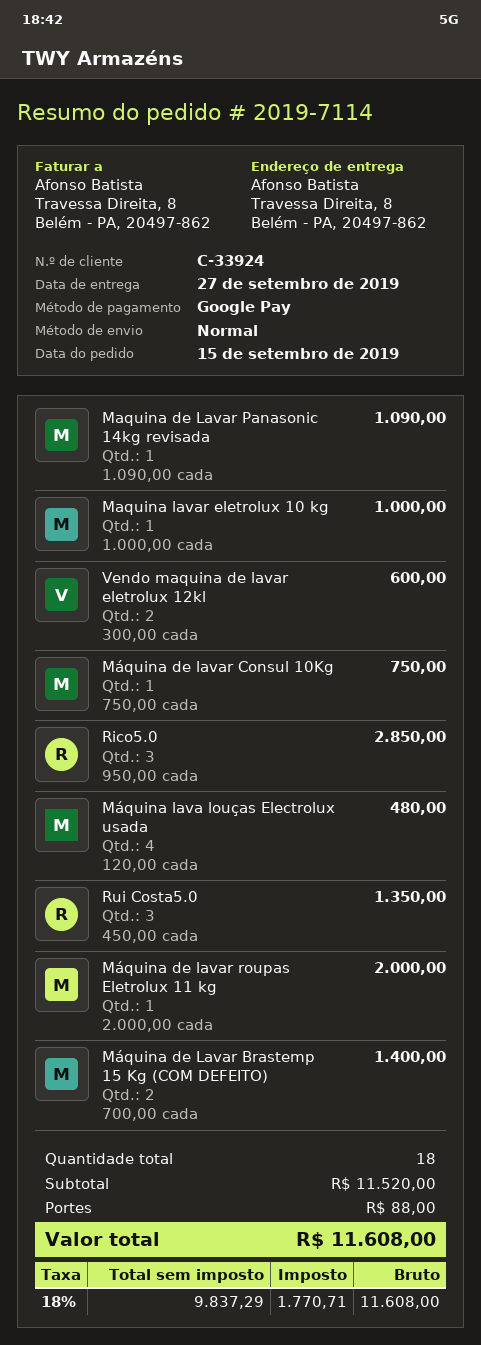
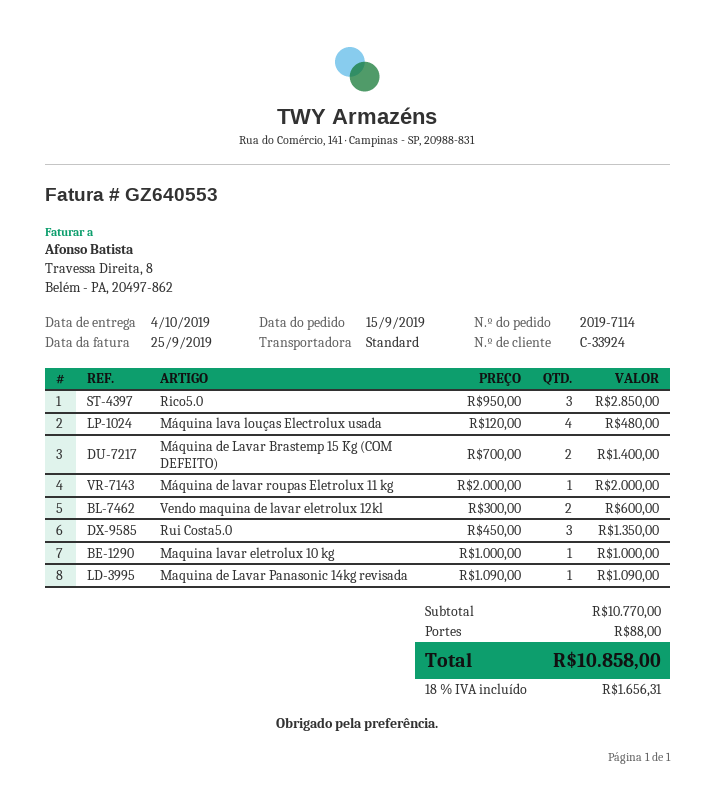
delivery date: 2019-09-27 -> 2019-10-04
Máquina de lavar Consul 10Kg: 1 x 750.00 = 750.00 -> none
subtotal: 11520.00 -> 10770.00
tax: 18% = 1770.71 -> 18% = 1656.31
total: 11608.00 -> 10858.00

